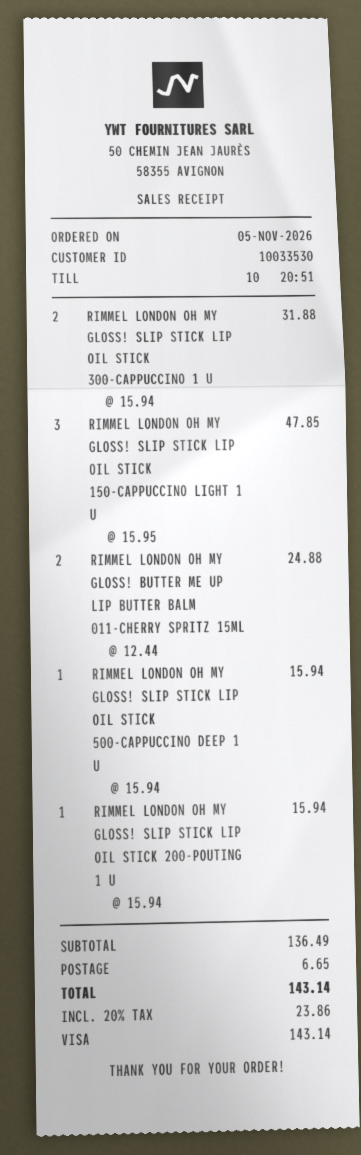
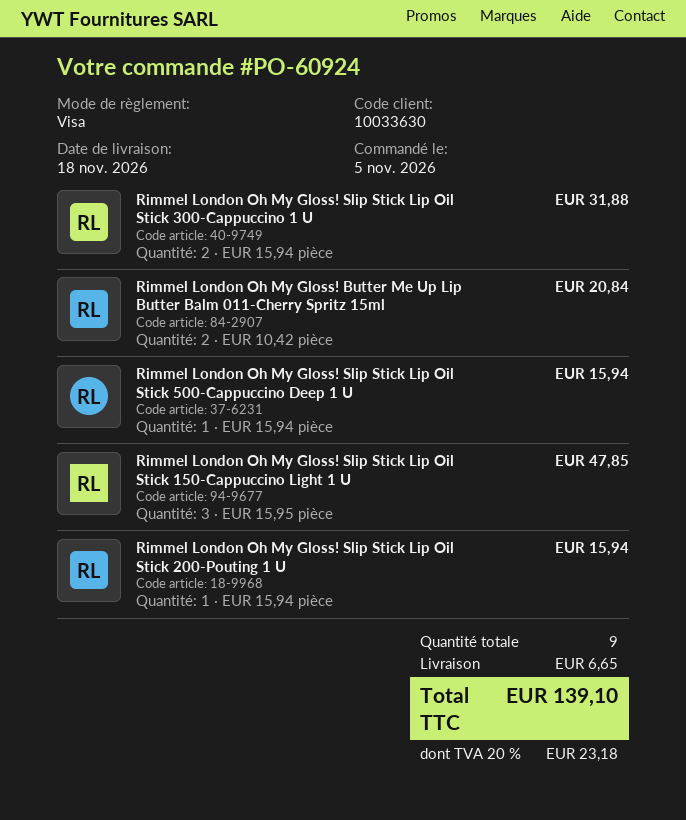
customer number: 10033530 -> 10033630
RIMMEL LONDON OH MY GLOSS! BUTTER ME UP LIP BUTTER BALM 011-CHERRY SPRITZ 15ML: 2 x 12.44 = 24.88 -> 2 x 10.42 = 20.84
tax: 20% = 23.86 -> 20% = 23.18
total: 143.14 -> 139.10

